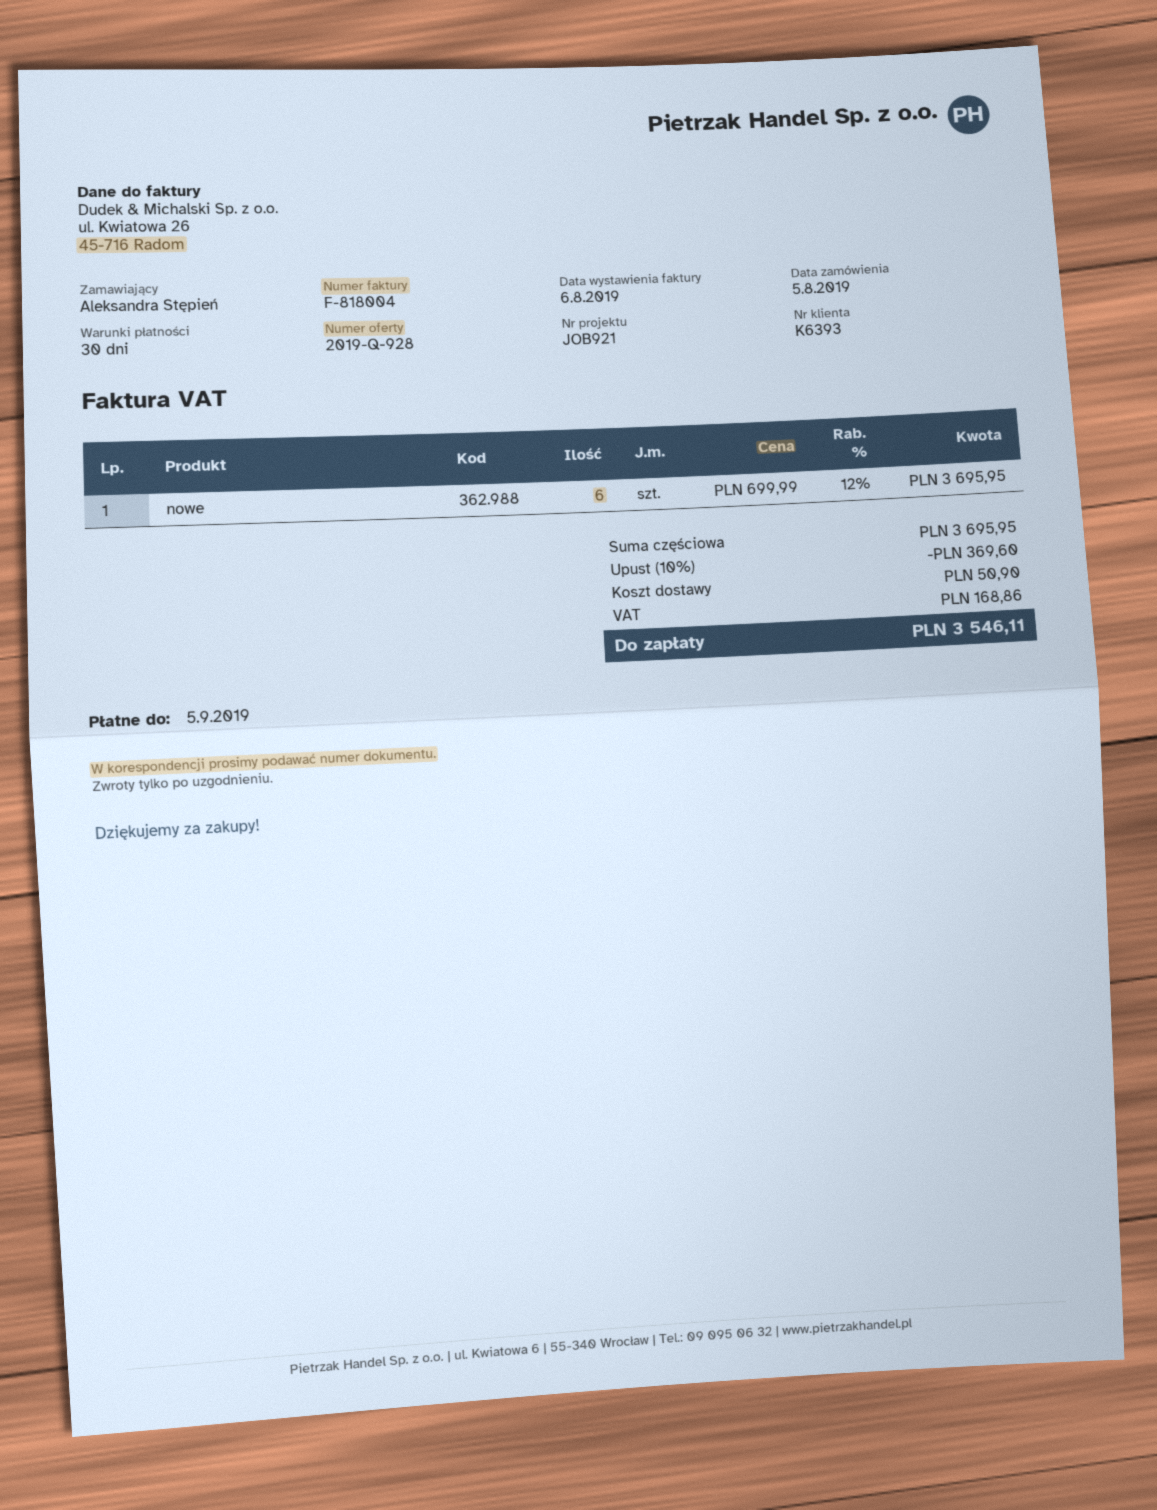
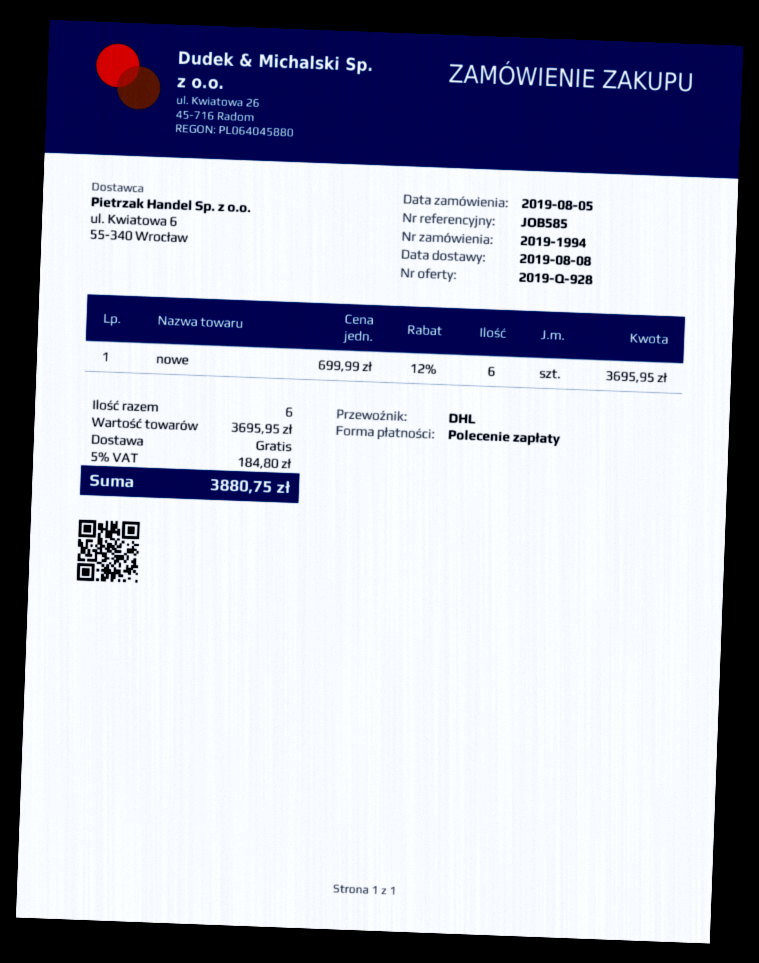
reference: JOB921 -> JOB585
discount: 10% = 369.60 -> none
shipping: 50.90 -> 0.00
tax: 168.86 -> 184.80
total: 3546.11 -> 3880.75

